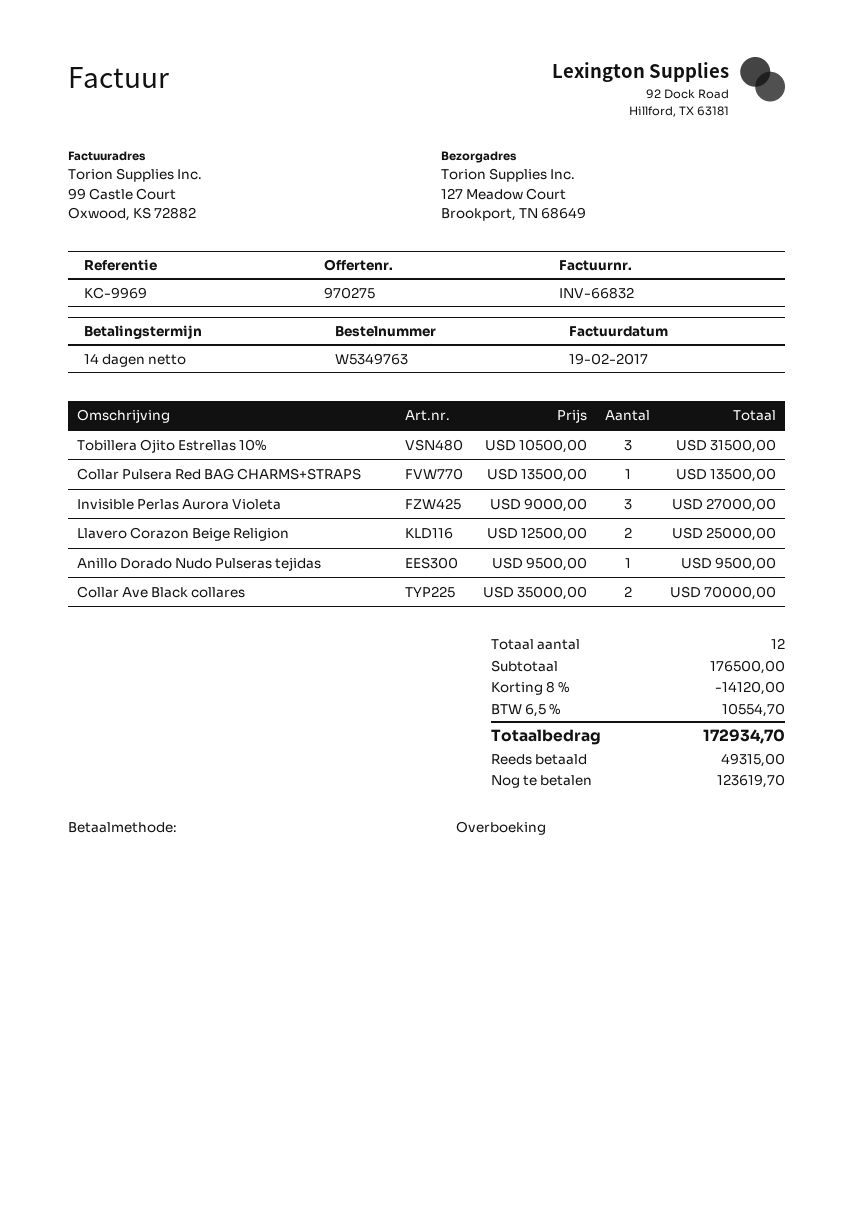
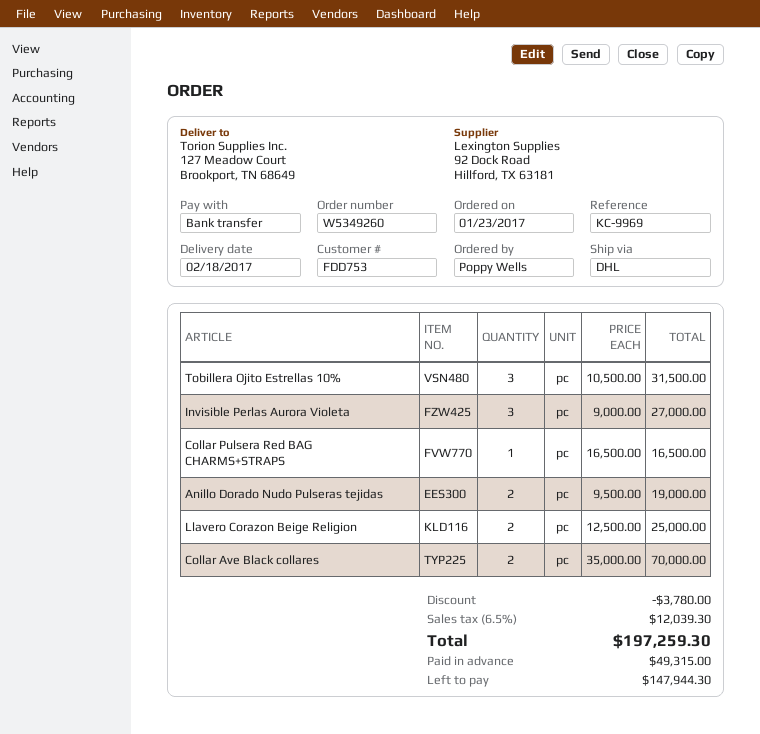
order number: W5349763 -> W5349260
Collar Pulsera Red BAG CHARMS+STRAPS: 1 x 13500.00 = 13500.00 -> 1 x 16500.00 = 16500.00
Anillo Dorado Nudo Pulseras tejidas: 1 x 9500.00 = 9500.00 -> 2 x 9500.00 = 19000.00
discount: 14120.00 -> 3780.00
tax: 6.5% = 10554.70 -> 6.5% = 12039.30
total: 172934.70 -> 197259.30
balance: 123619.70 -> 147944.30

